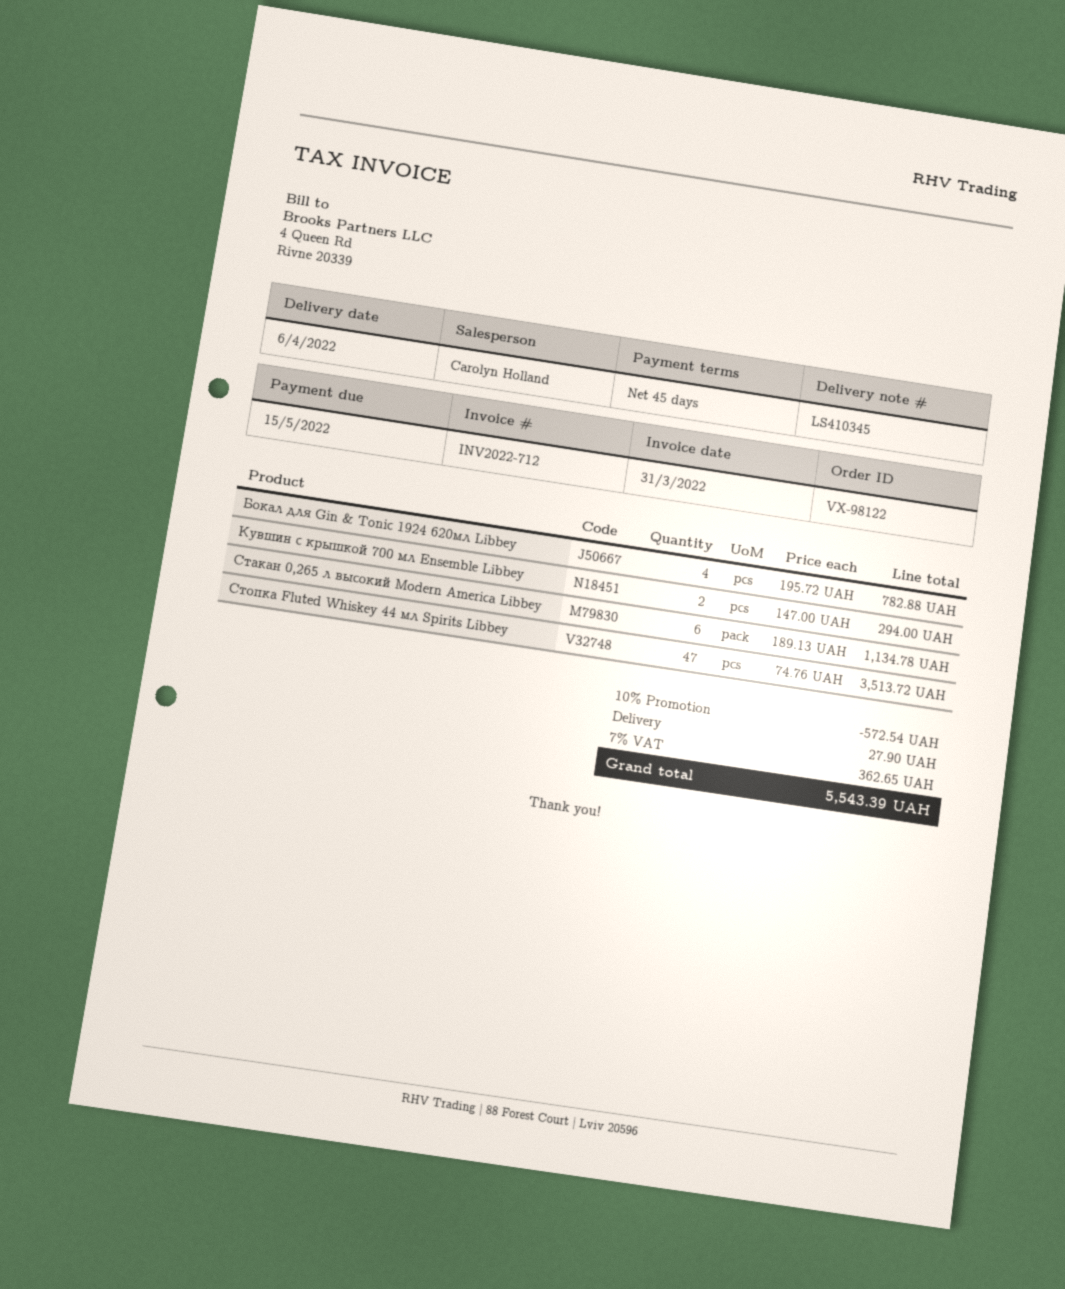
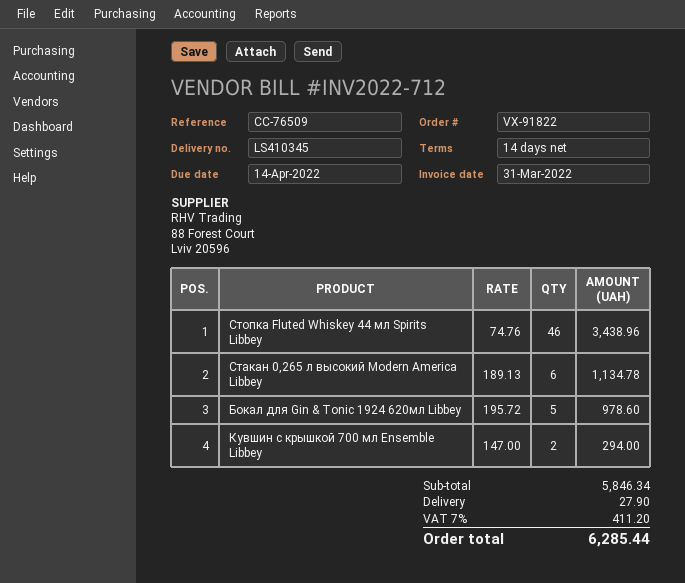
order number: VX-98122 -> VX-91822
payment terms: 45 days -> 14 days
due date: 2022-05-15 -> 2022-04-14
Бокал для Gin & Tonic 1924 620мл Libbey: 4 x 195.72 = 782.88 -> 5 x 195.72 = 978.60
Стопка Fluted Whiskey 44 мл Spirits Libbey: 47 x 74.76 = 3513.72 -> 46 x 74.76 = 3438.96
discount: 10% = 572.54 -> none
tax: 7% = 362.65 -> 7% = 411.20
total: 5543.39 -> 6285.44

